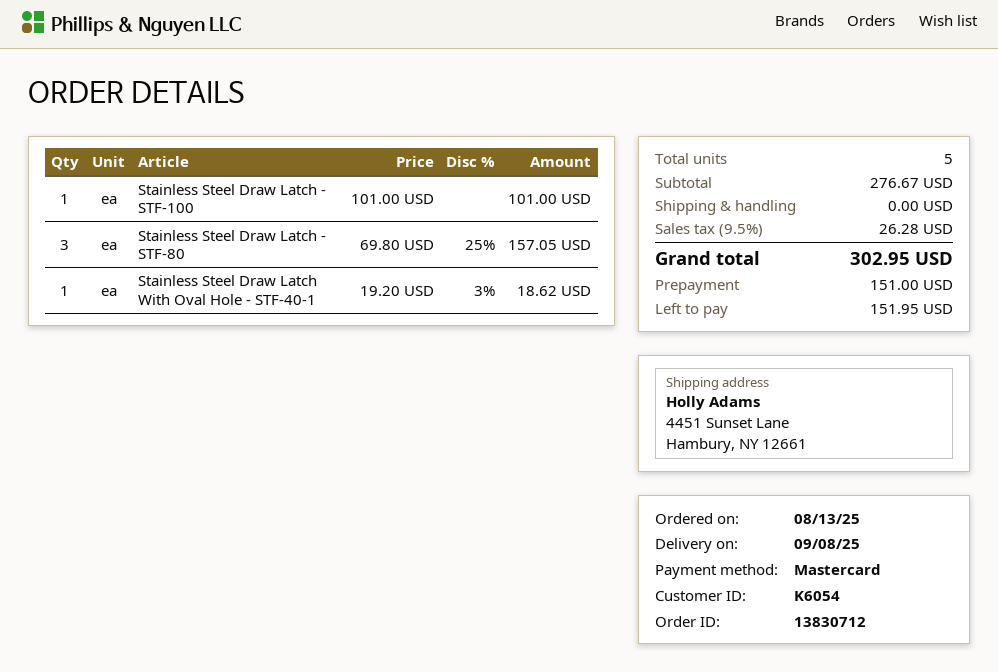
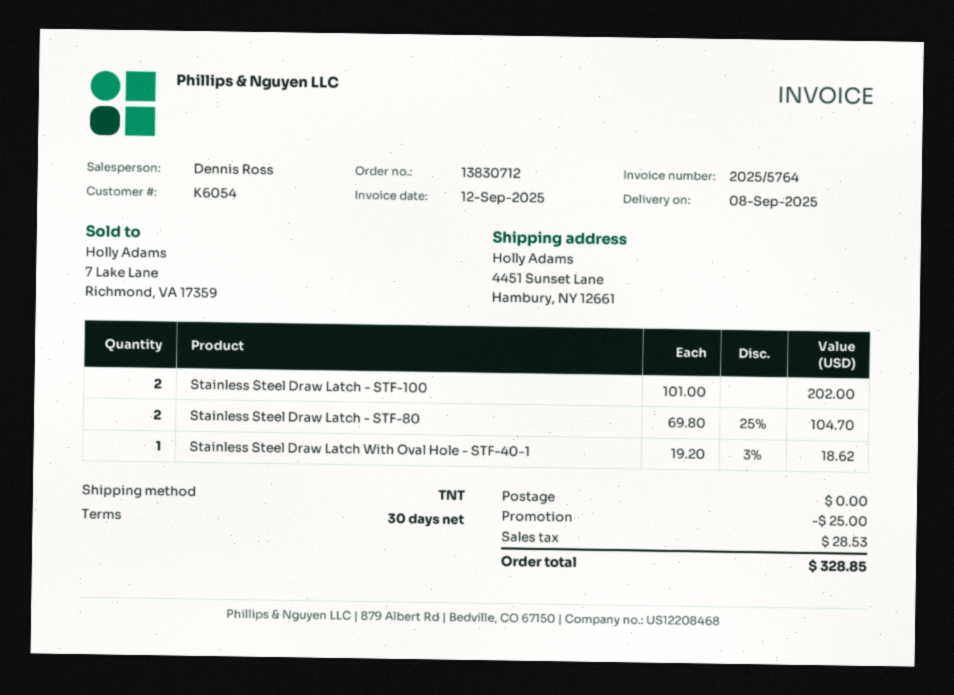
Stainless Steel Draw Latch - STF-100: 1 x 101.00 = 101.00 -> 2 x 101.00 = 202.00
Stainless Steel Draw Latch - STF-80: 3 x 69.80 - 25% = 157.05 -> 2 x 69.80 - 25% = 104.70
discount: none -> 25.00
tax: 26.28 -> 28.53
total: 302.95 -> 328.85

